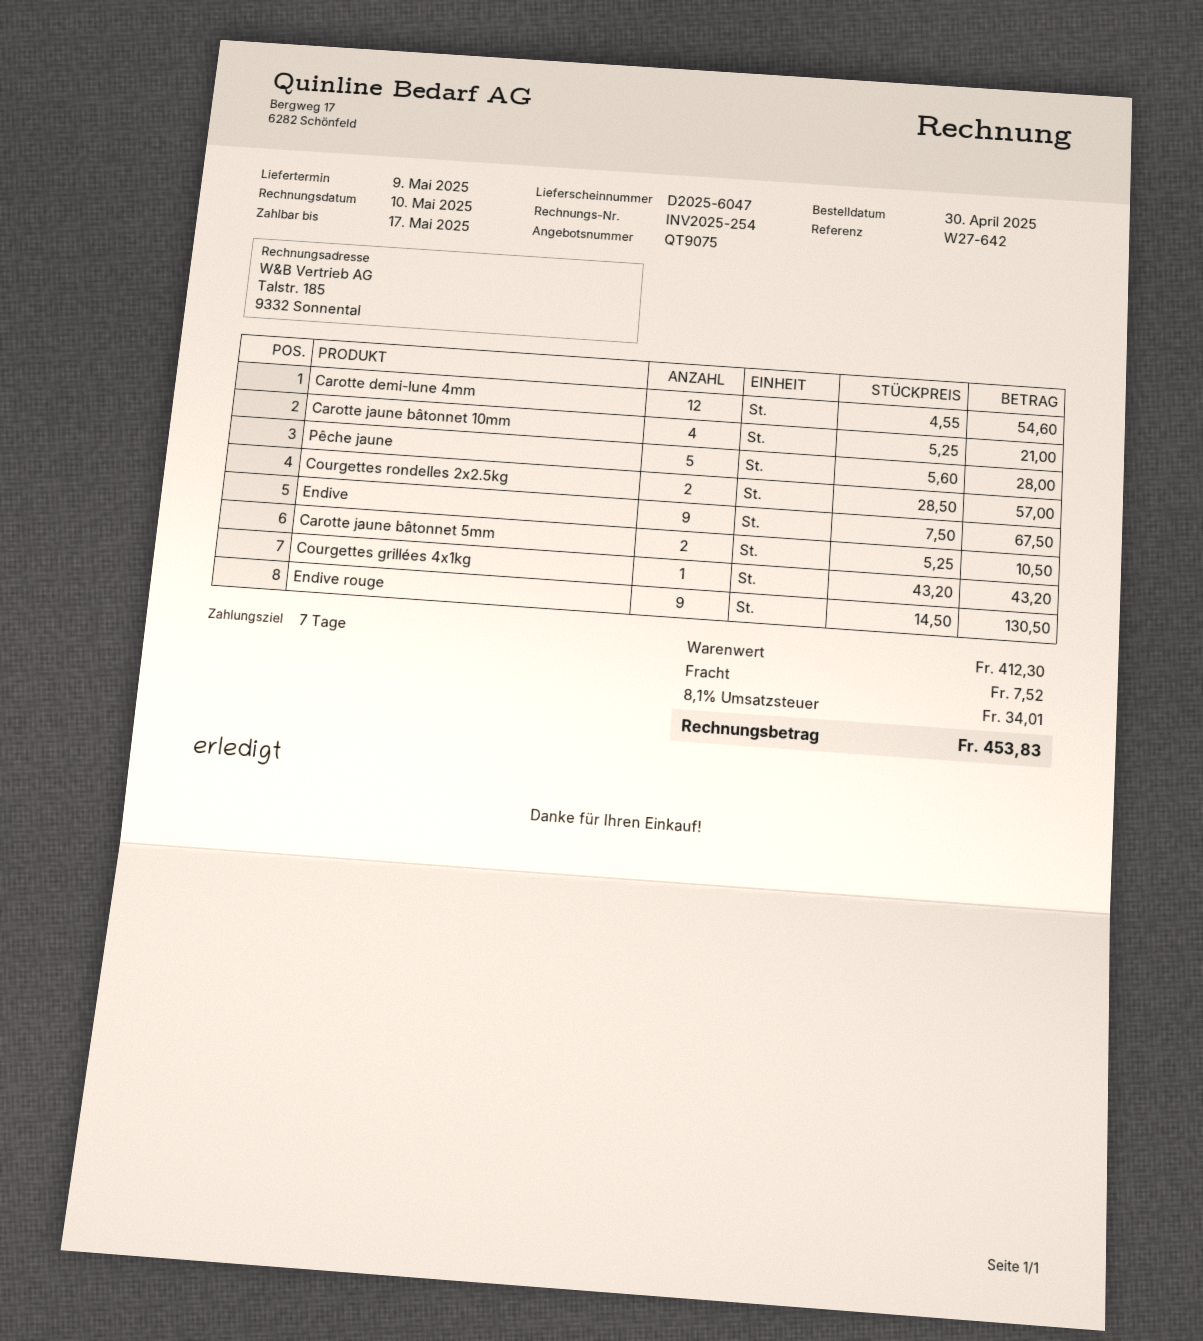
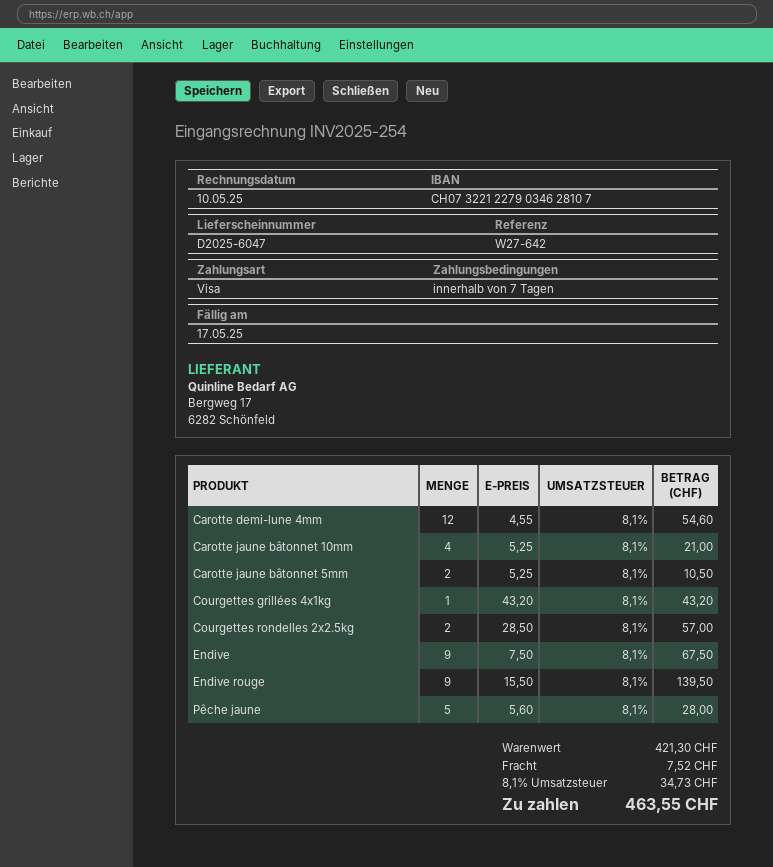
Endive rouge: 9 x 14.50 = 130.50 -> 9 x 15.50 = 139.50
subtotal: 412.30 -> 421.30
tax: 8.1% = 34.01 -> 8.1% = 34.73
total: 453.83 -> 463.55

